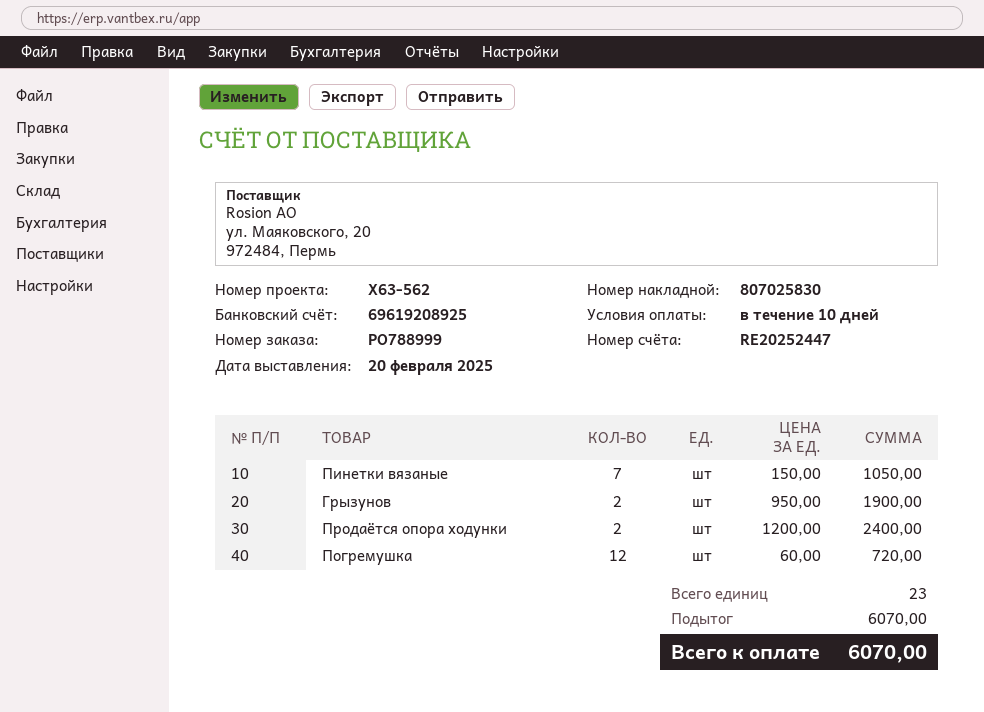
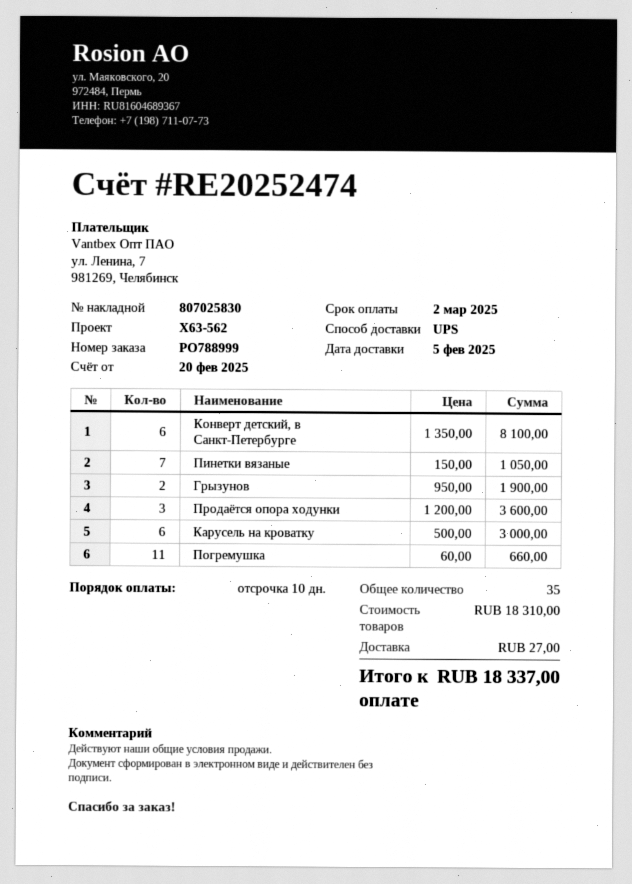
invoice number: RE20252447 -> RE20252474
Продаётся опора ходунки: 2 x 1200.00 = 2400.00 -> 3 x 1200.00 = 3600.00
Погремушка: 12 x 60.00 = 720.00 -> 11 x 60.00 = 660.00
Конверт детский, в Санкт-Петербурге: none -> 6 x 1350.00 = 8100.00
Карусель на кроватку: none -> 6 x 500.00 = 3000.00
total quantity: 23 -> 35
subtotal: 6070.00 -> 18310.00
shipping: none -> 27.00
total: 6070.00 -> 18337.00

